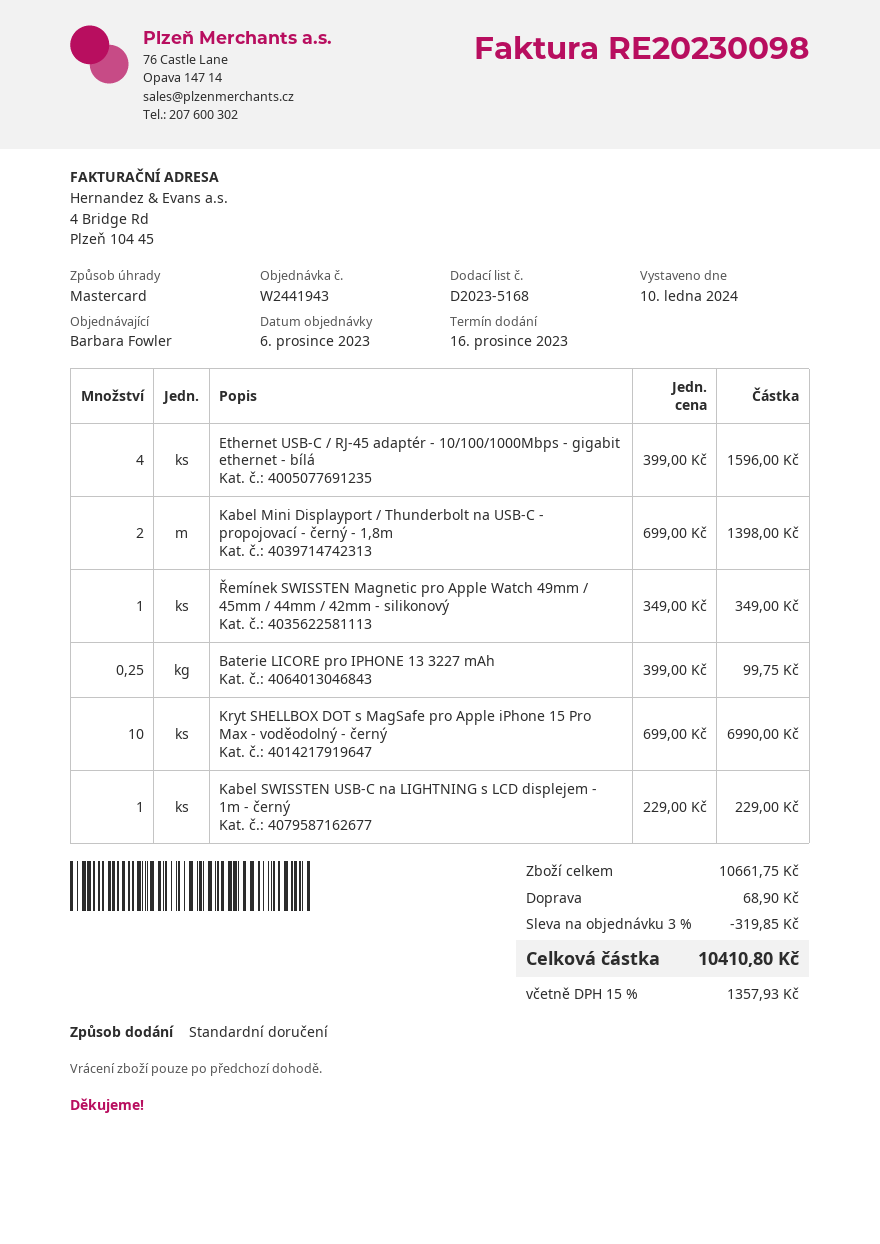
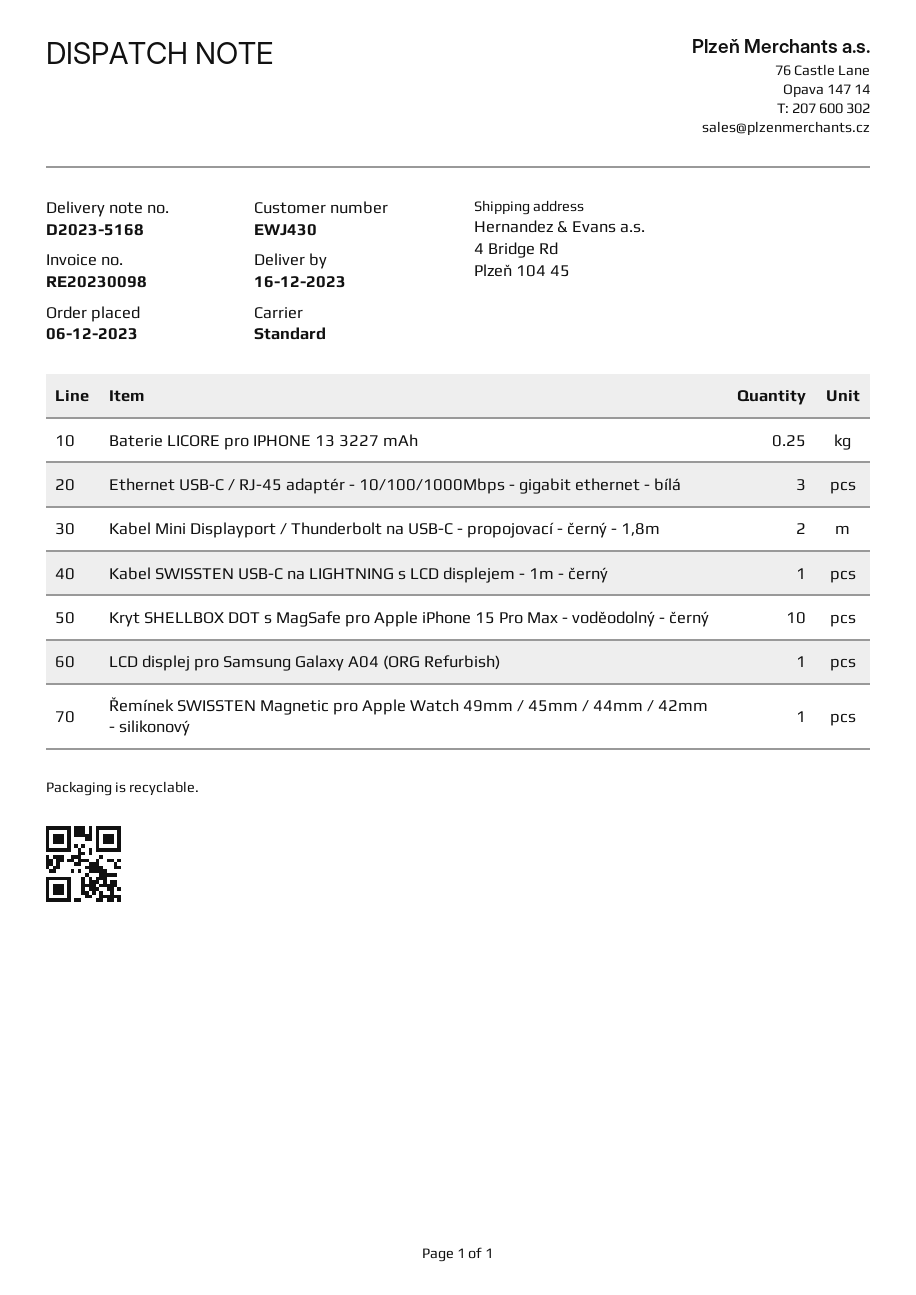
Ethernet USB-C / RJ-45 adaptér - 10/100/1000Mbps - gigabit ethernet - bílá: 4 -> 3
LCD displej pro Samsung Galaxy A04 (ORG Refurbish): none -> 1

